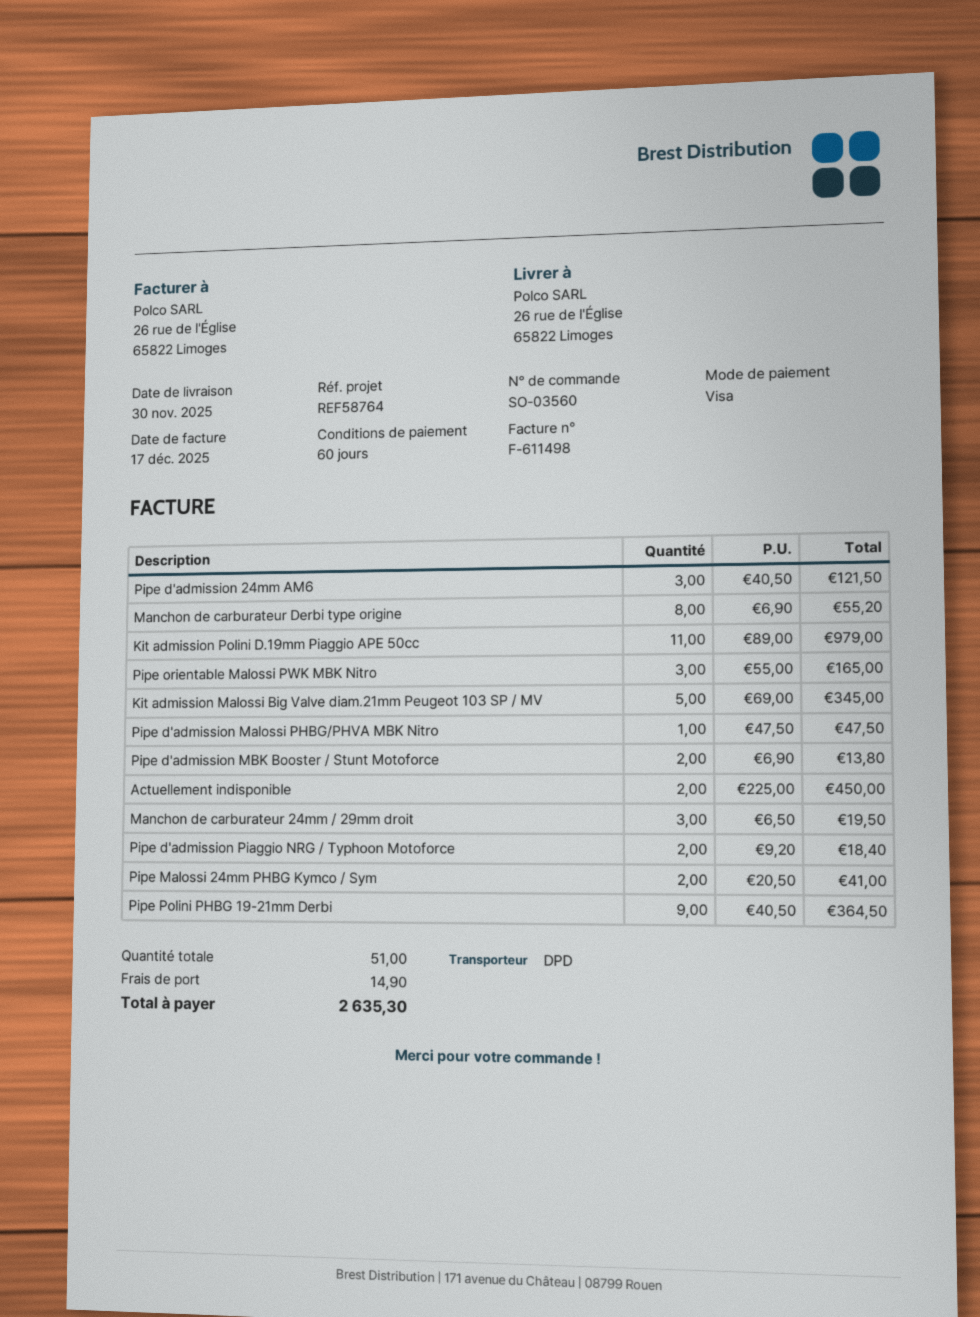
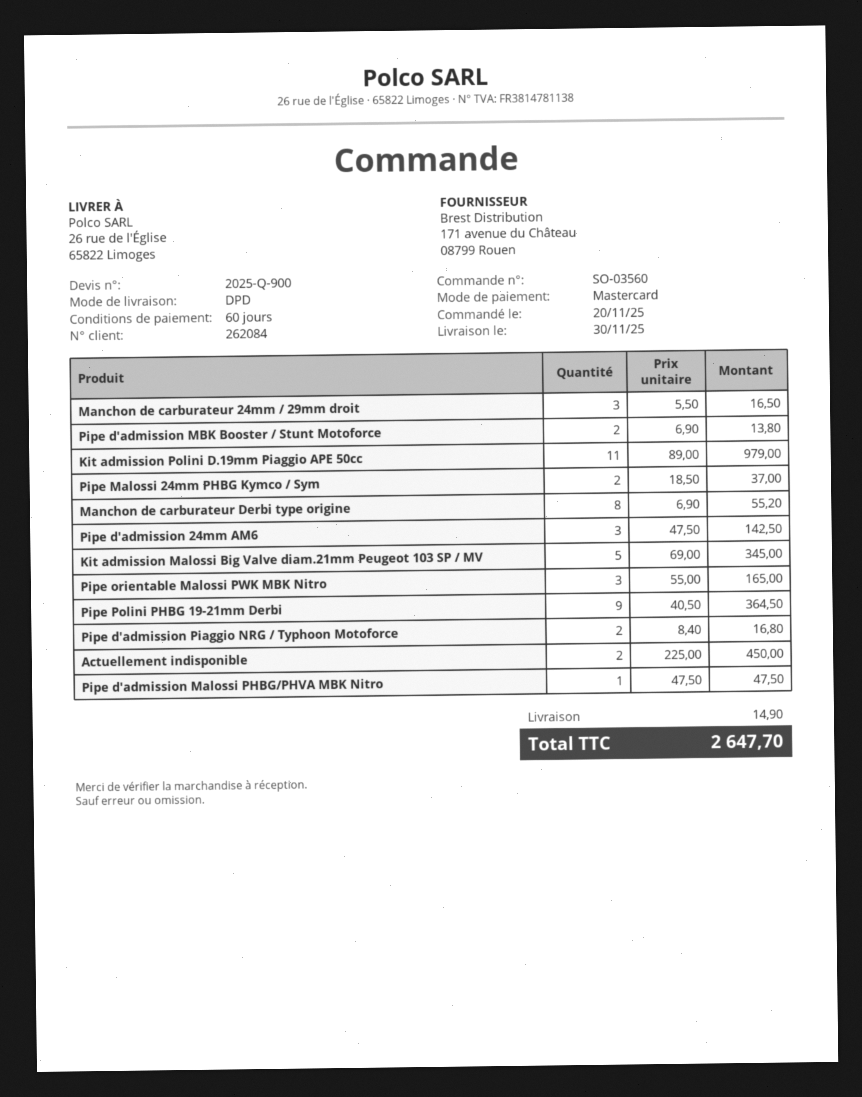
payment method: Visa -> Mastercard
Pipe d'admission 24mm AM6: 3 x 40.50 = 121.50 -> 3 x 47.50 = 142.50
Manchon de carburateur 24mm / 29mm droit: 3 x 6.50 = 19.50 -> 3 x 5.50 = 16.50
Pipe d'admission Piaggio NRG / Typhoon Motoforce: 2 x 9.20 = 18.40 -> 2 x 8.40 = 16.80
Pipe Malossi 24mm PHBG Kymco / Sym: 2 x 20.50 = 41.00 -> 2 x 18.50 = 37.00
total: 2635.30 -> 2647.70

